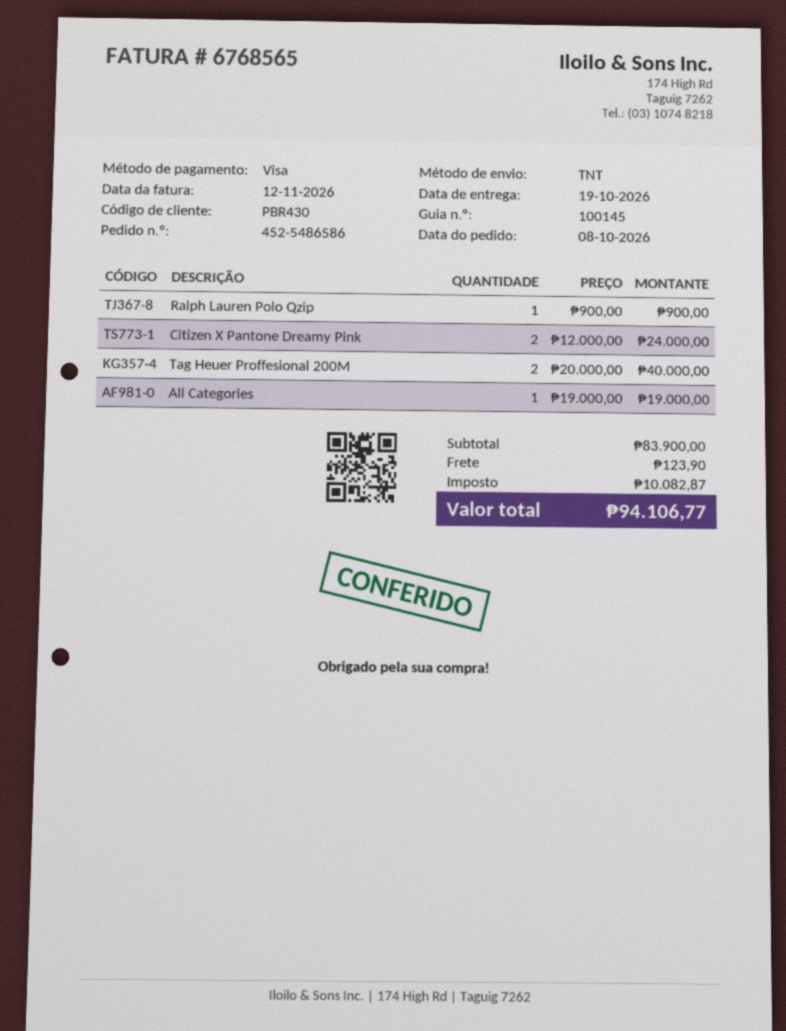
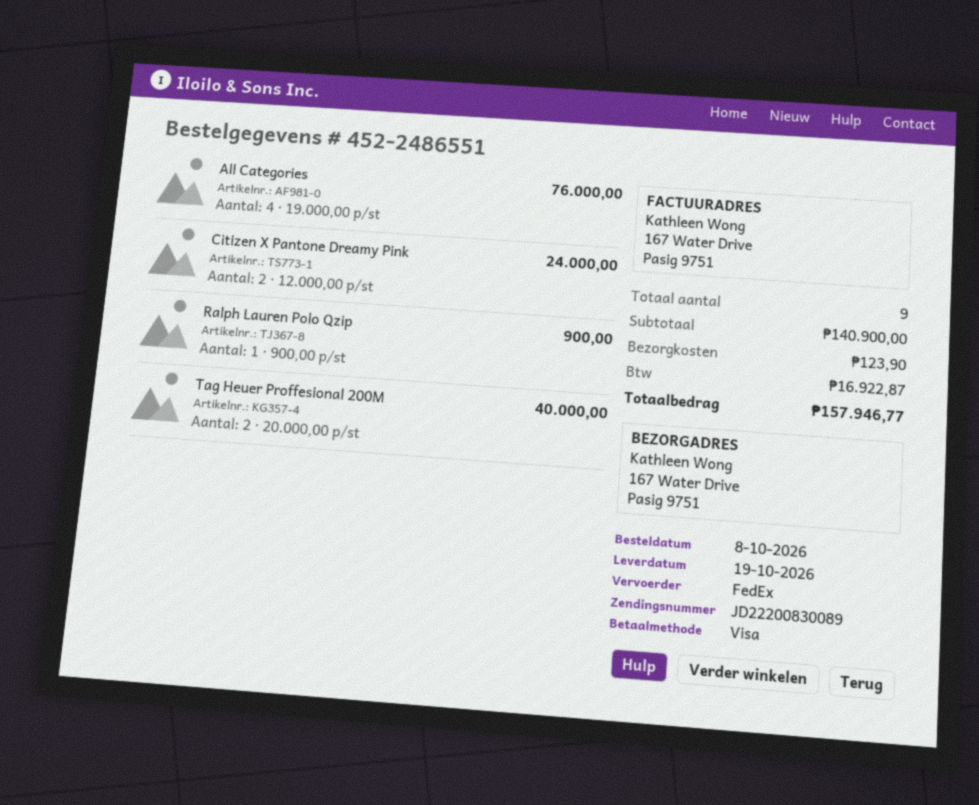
order number: 452-5486586 -> 452-2486551
shipping method: TNT -> FedEx
All Categories: 1 x 19000.00 = 19000.00 -> 4 x 19000.00 = 76000.00
subtotal: 83900.00 -> 140900.00
tax: 10082.87 -> 16922.87
total: 94106.77 -> 157946.77

